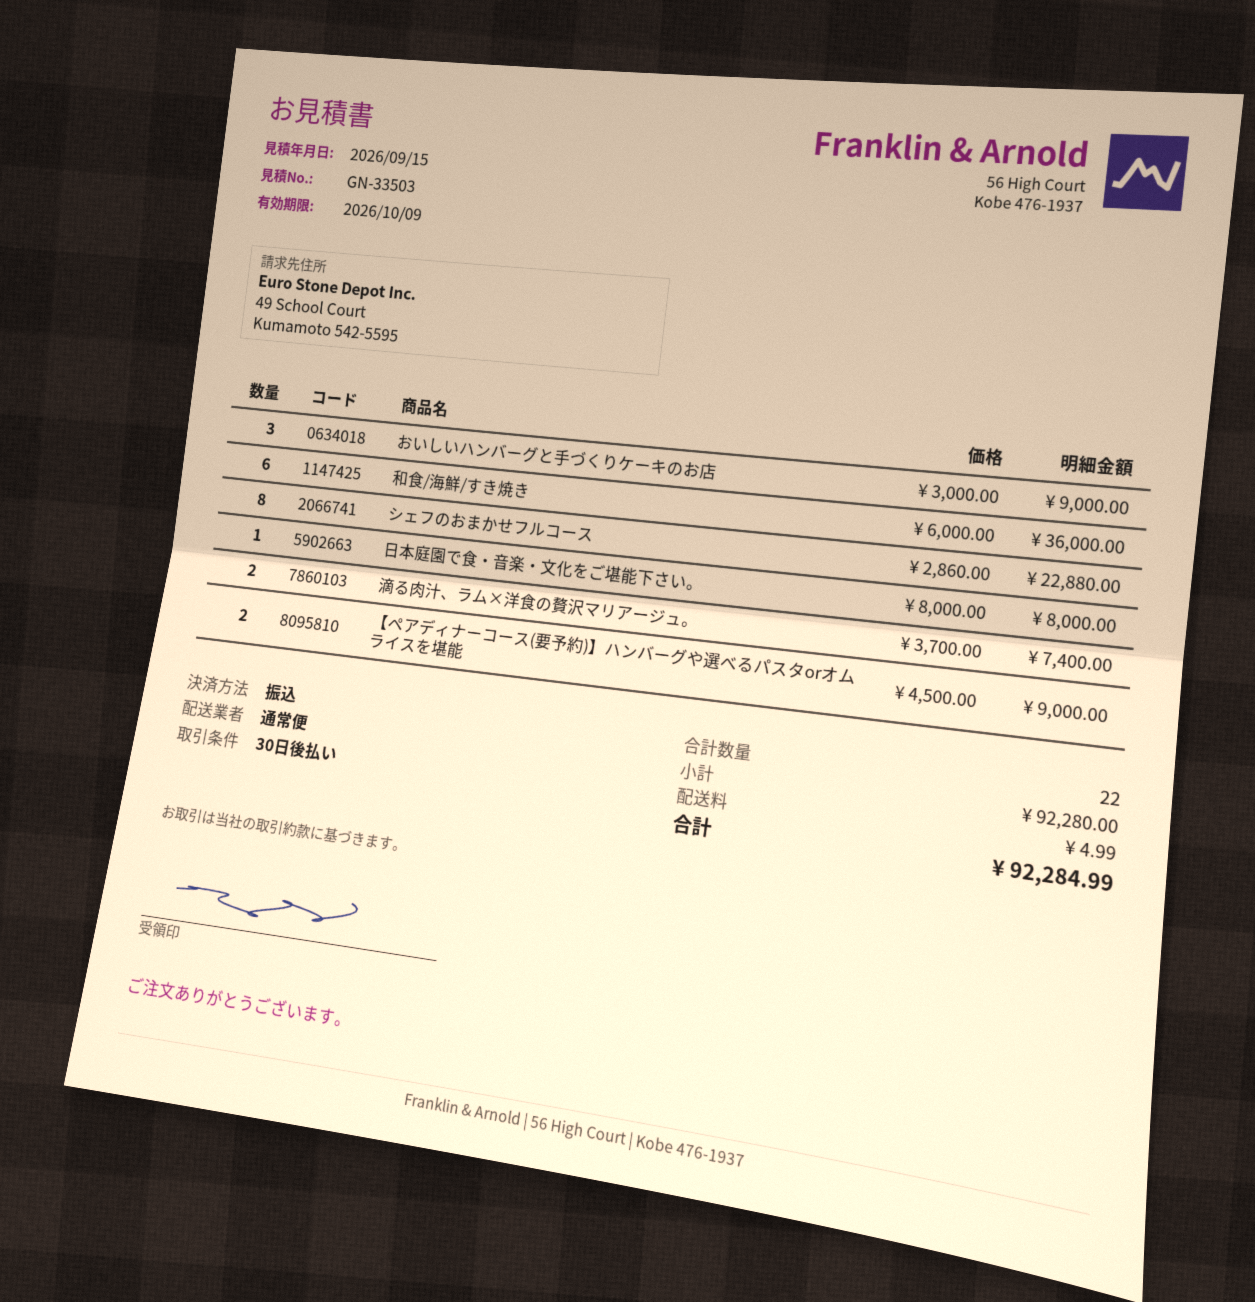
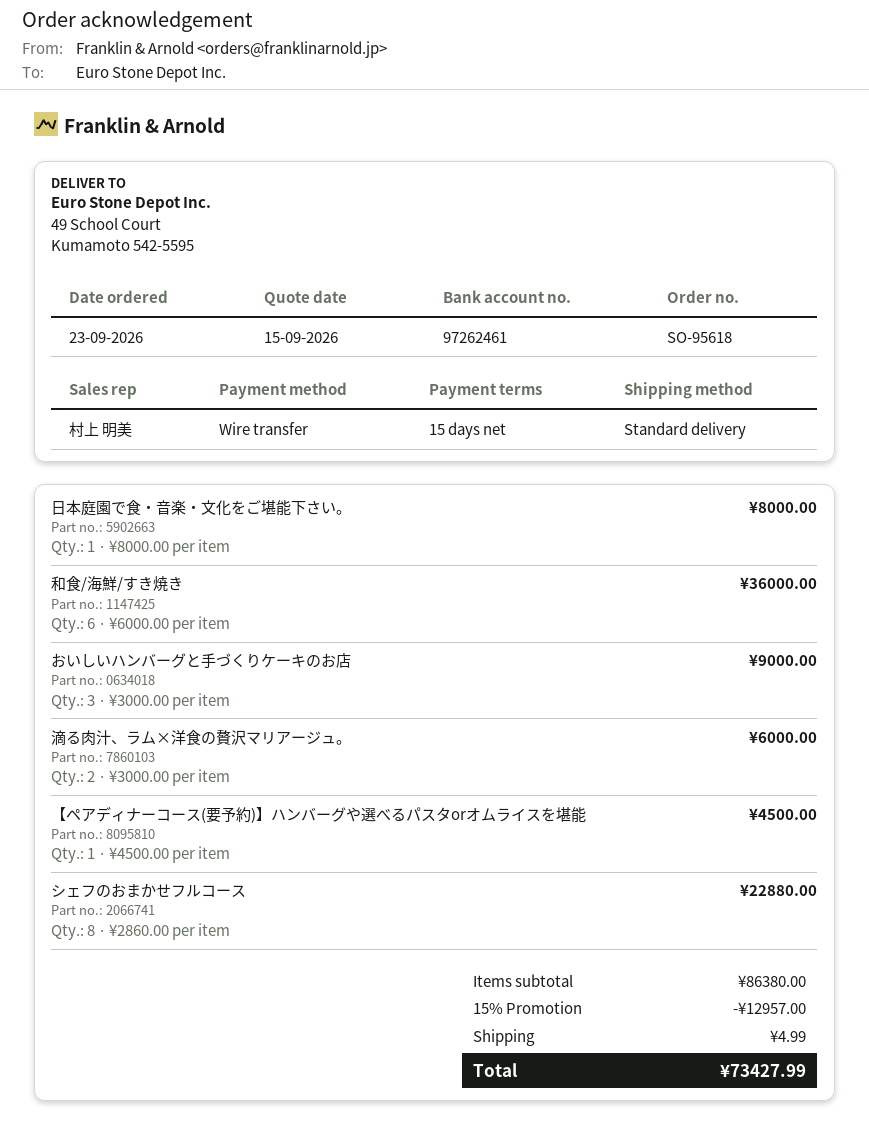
payment terms: 30 days -> 15 days
滴る肉汁、ラム×洋食の贅沢マリアージュ。: 2 x 3700.00 = 7400.00 -> 2 x 3000.00 = 6000.00
【ペアディナーコース(要予約)】ハンバーグや選べるパスタorオムライスを堪能: 2 x 4500.00 = 9000.00 -> 1 x 4500.00 = 4500.00
subtotal: 92280.00 -> 86380.00
discount: none -> 15% = 12957.00
total: 92284.99 -> 73427.99

